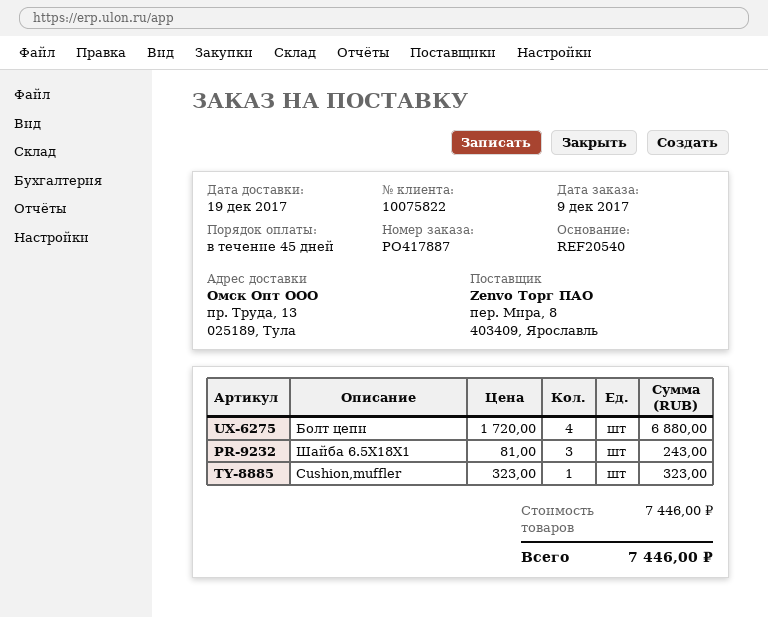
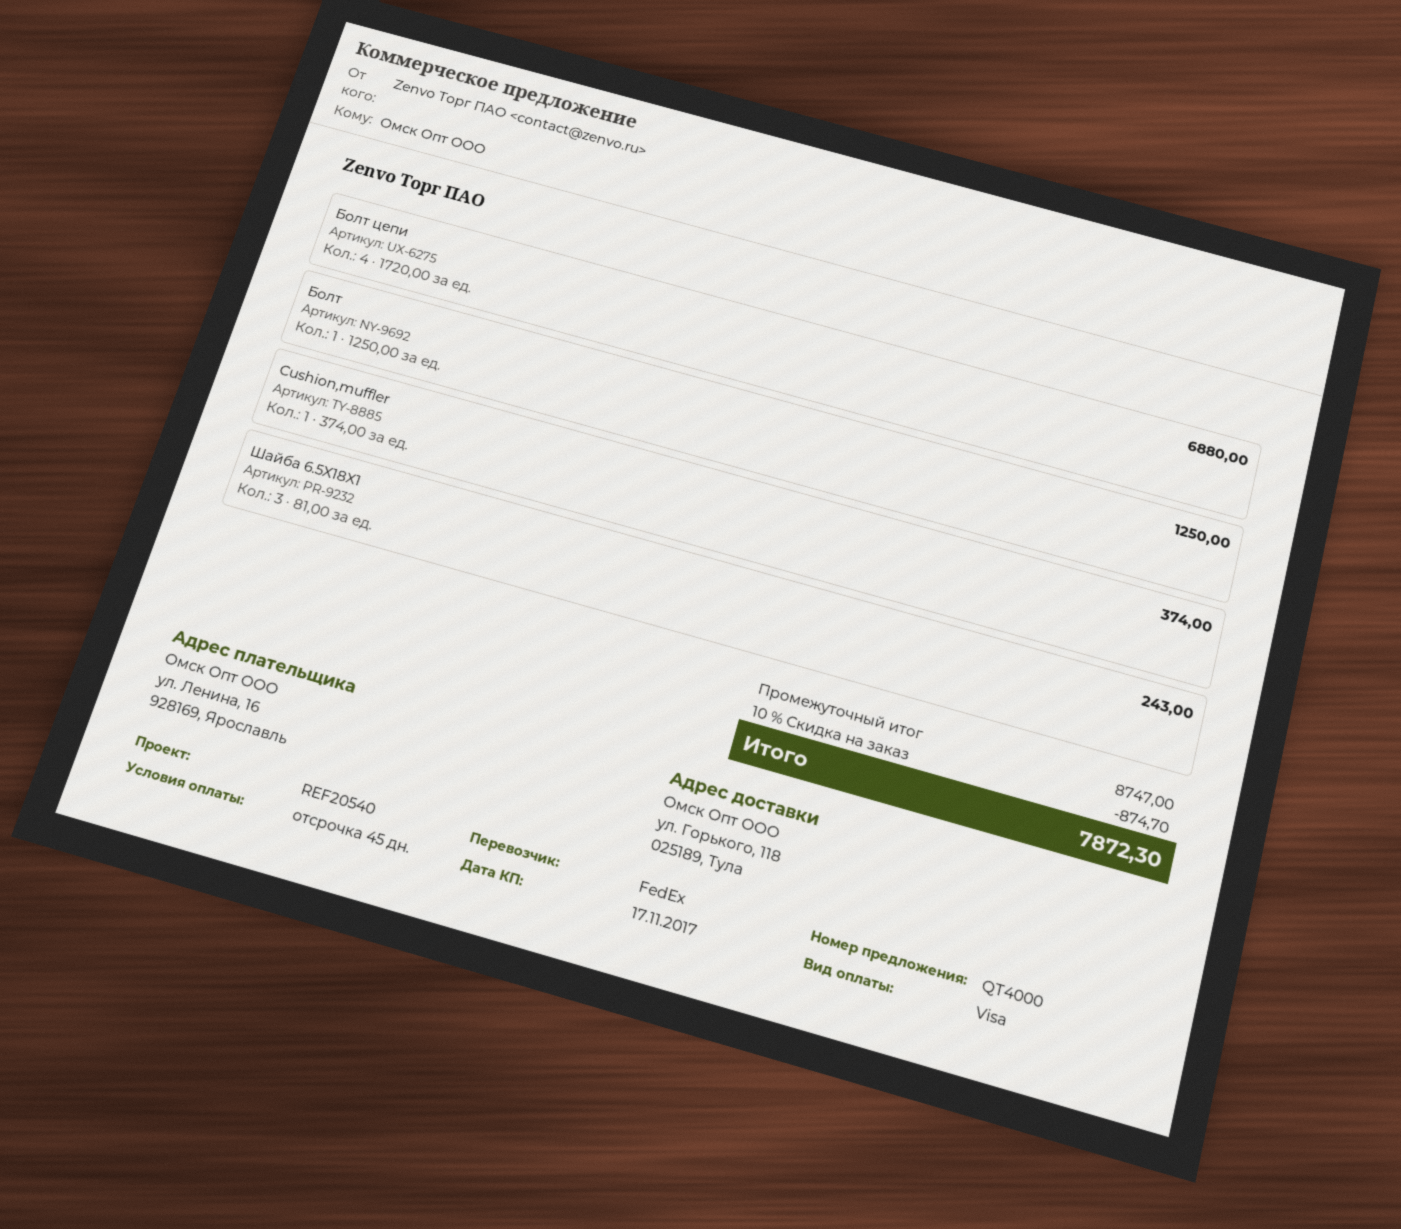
ship to: пр. Труда, 13, 025189, Тула -> ул. Горького, 118, 025189, Тула
Cushion,muffler: 1 x 323.00 = 323.00 -> 1 x 374.00 = 374.00
Болт: none -> 1 x 1250.00 = 1250.00
subtotal: 7446.00 -> 8747.00
discount: none -> 10% = 874.70
total: 7446.00 -> 7872.30

